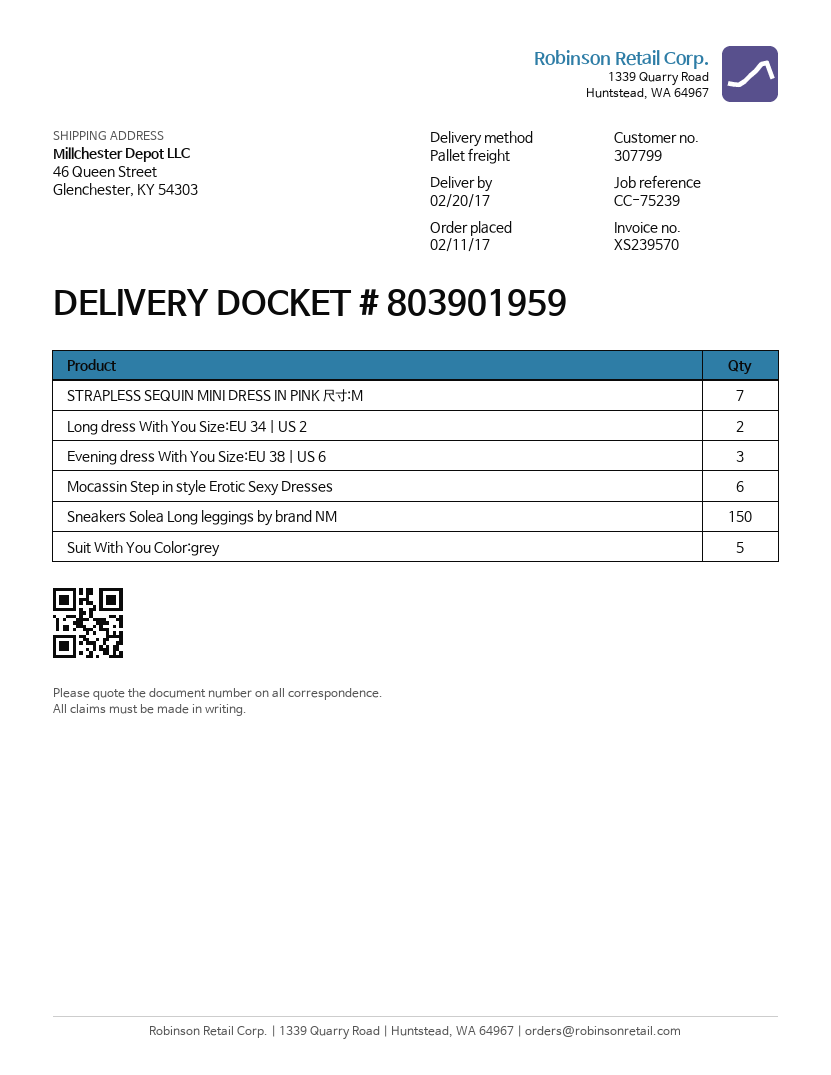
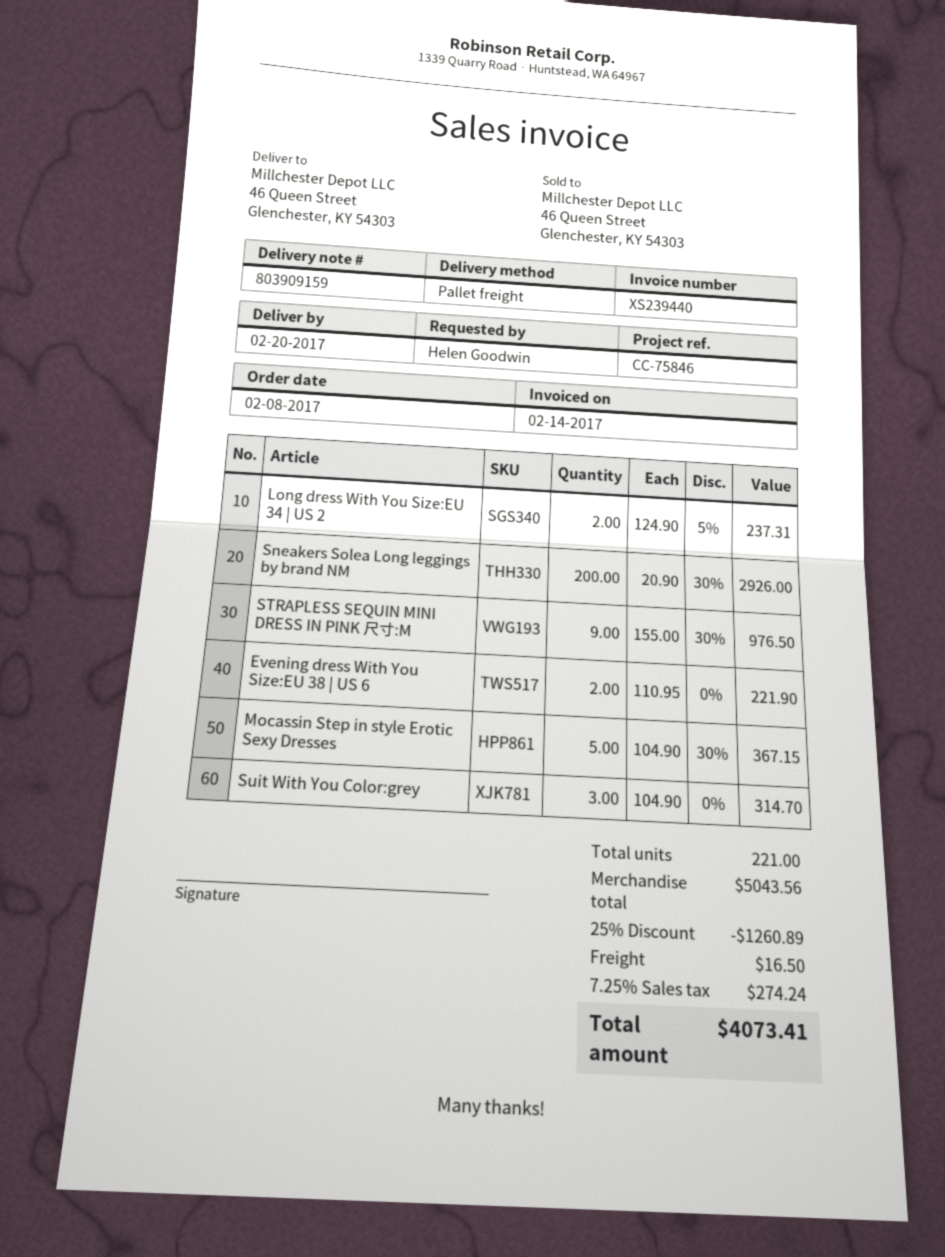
order date: 2017-02-11 -> 2017-02-08
delivery note number: 803901959 -> 803909159
invoice number: XS239570 -> XS239440
reference: CC-75239 -> CC-75846
STRAPLESS SEQUIN MINI DRESS IN PINK 尺寸:M: 7 -> 9
Evening dress With You Size:EU 38 | US 6: 3 -> 2
Mocassin Step in style Erotic Sexy Dresses: 6 -> 5
Sneakers Solea Long leggings by brand NM: 150 -> 200
Suit With You Color:grey: 5 -> 3

